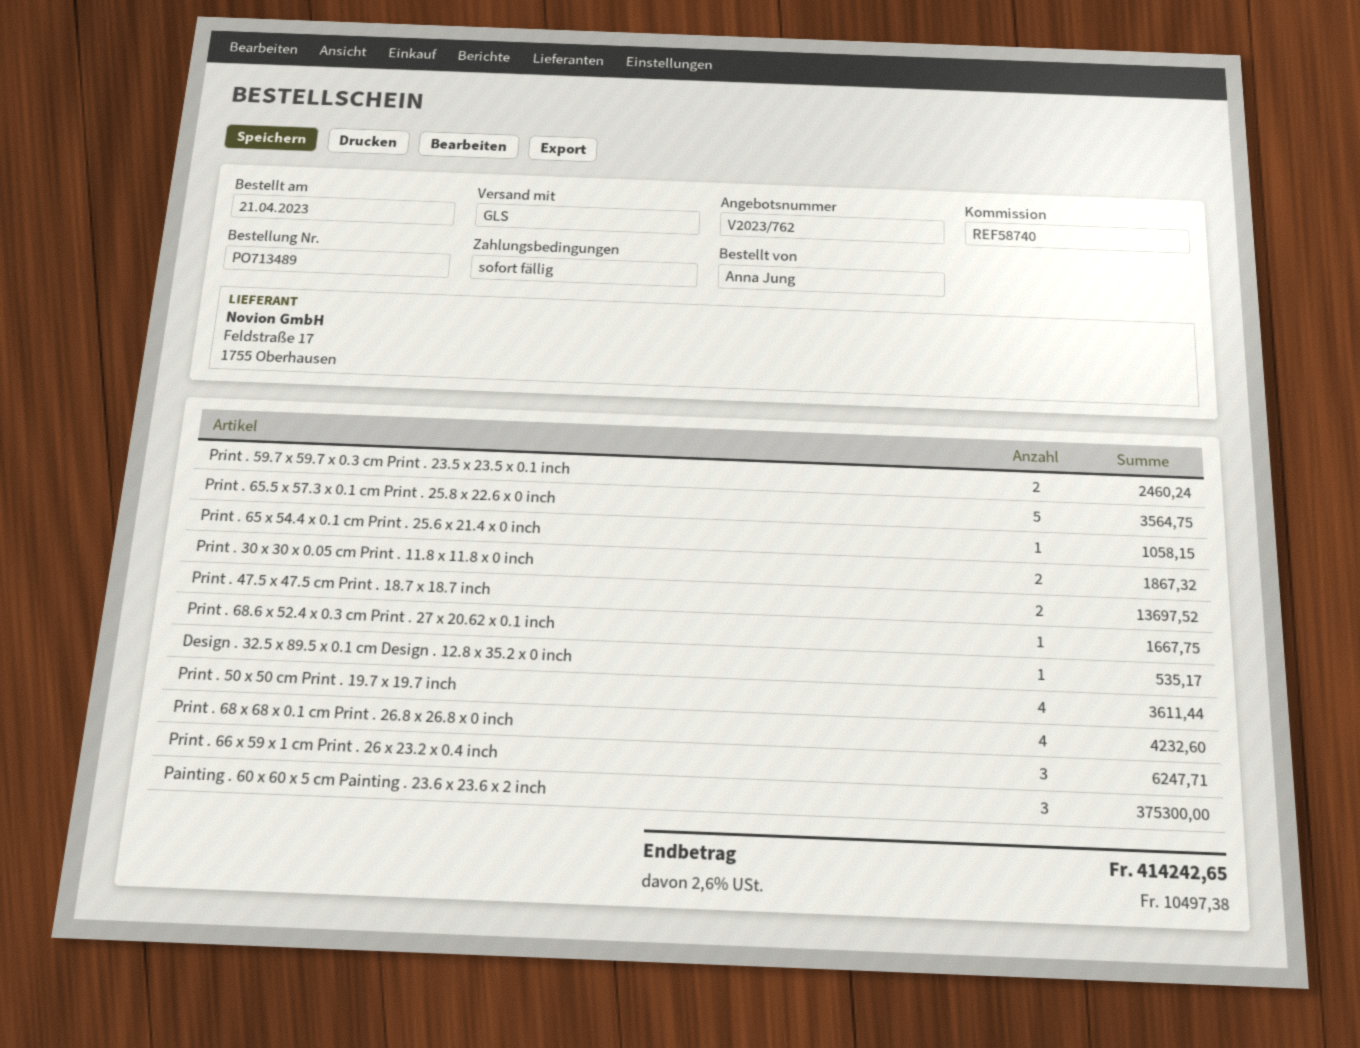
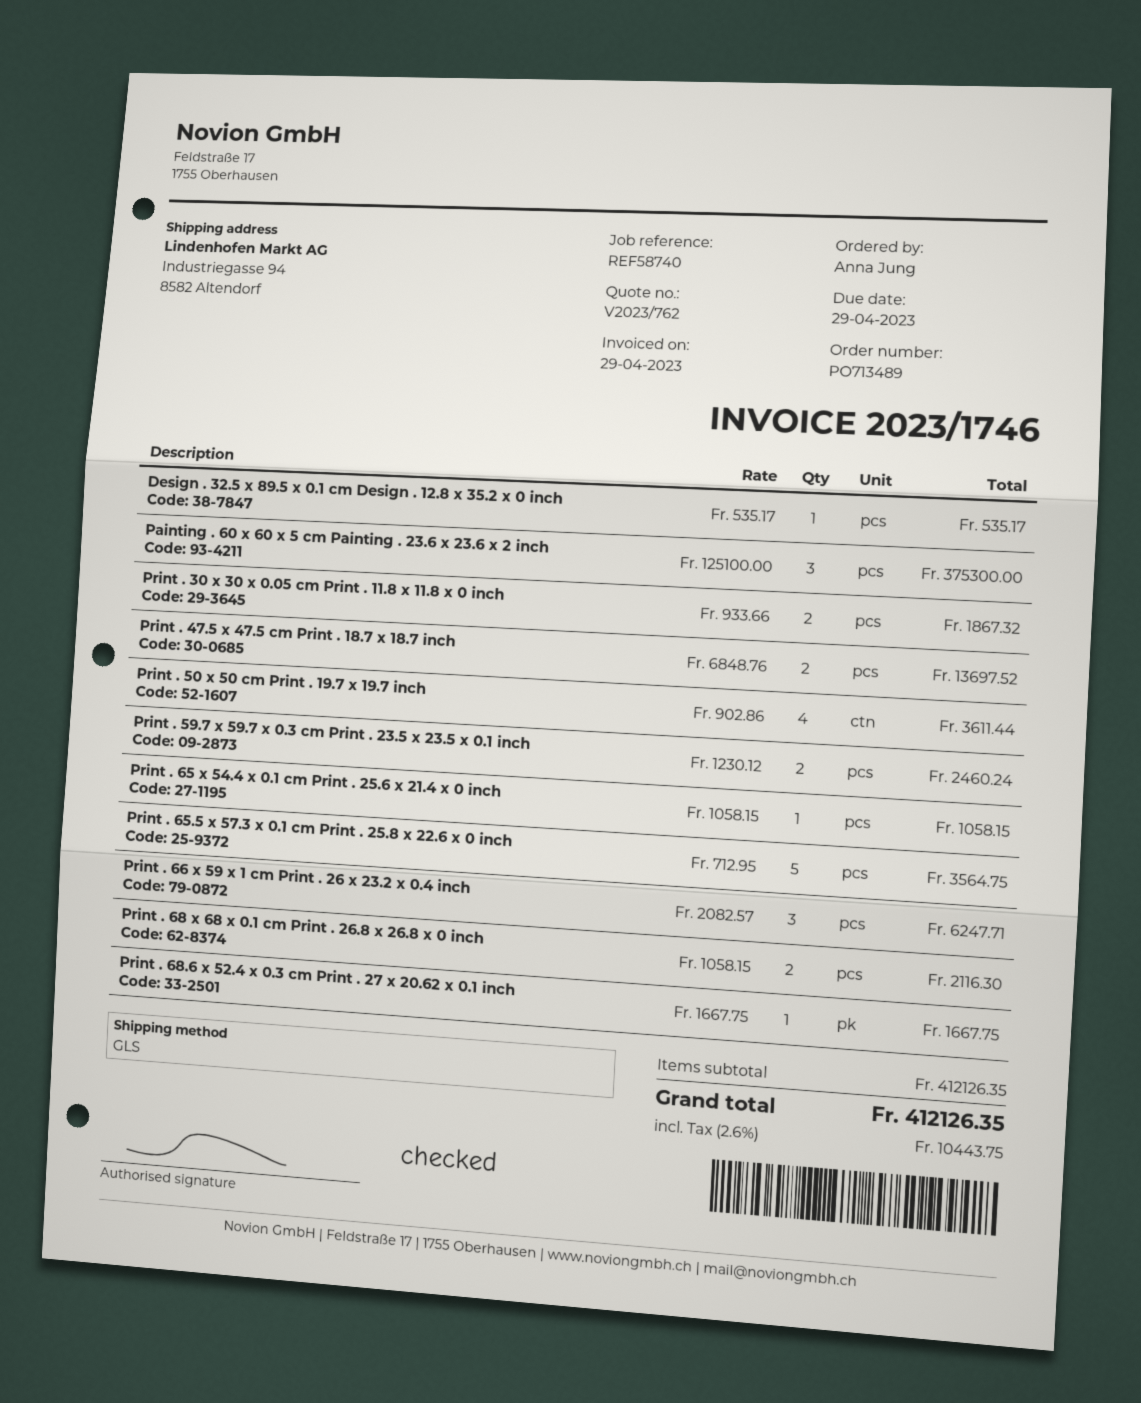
Print . 68 x 68 x 0.1 cm Print . 26.8 x 26.8 x 0 inch: 4 for 4232.60 -> 2 for 2116.30
tax: 2.6% = 10497.38 -> 2.6% = 10443.75
total: 414242.65 -> 412126.35

